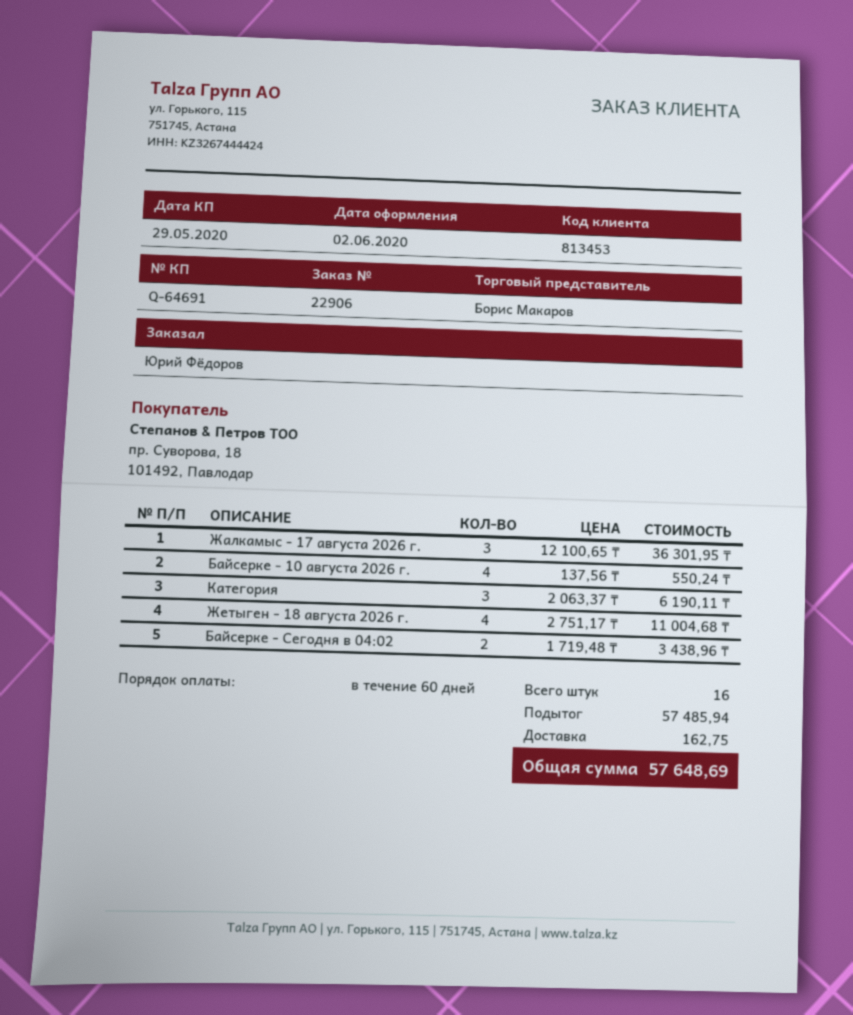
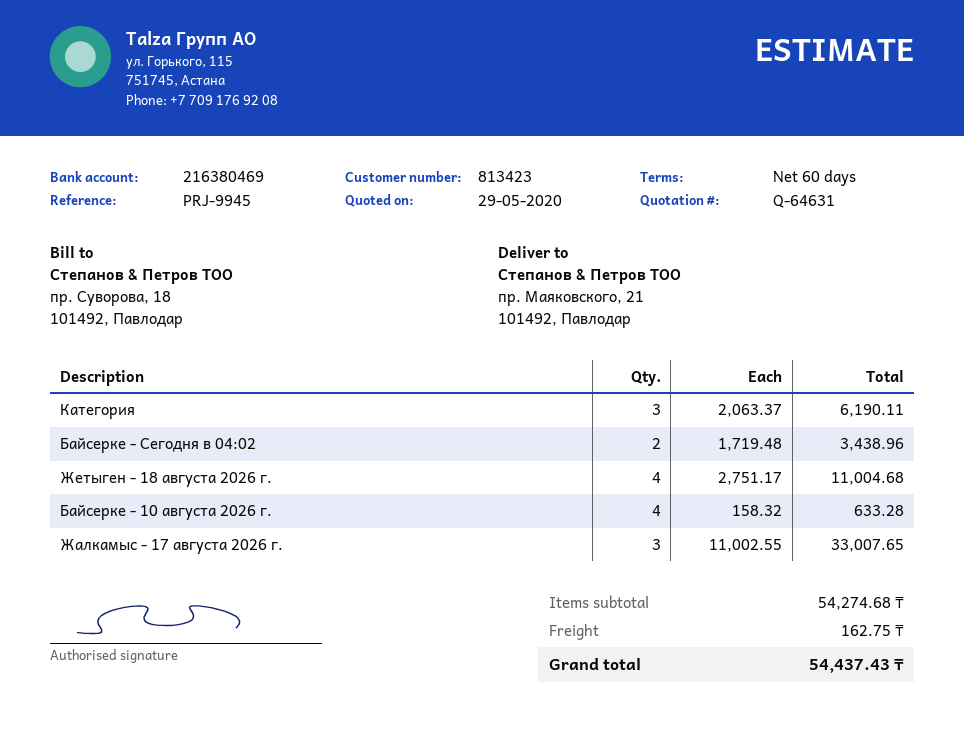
quote number: Q-64691 -> Q-64631
customer number: 813453 -> 813423
Жалкамыс - 17 августа 2026 г.: 3 x 12100.65 = 36301.95 -> 3 x 11002.55 = 33007.65
Байсерке - 10 августа 2026 г.: 4 x 137.56 = 550.24 -> 4 x 158.32 = 633.28
subtotal: 57485.94 -> 54274.68
total: 57648.69 -> 54437.43

